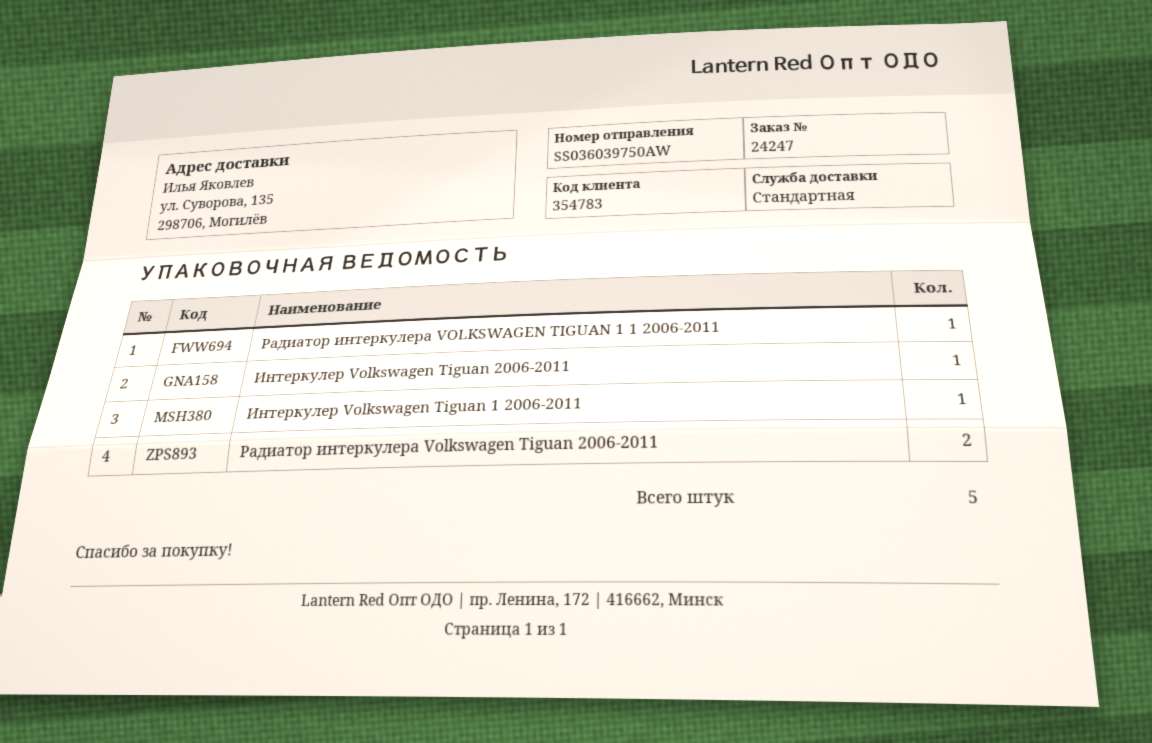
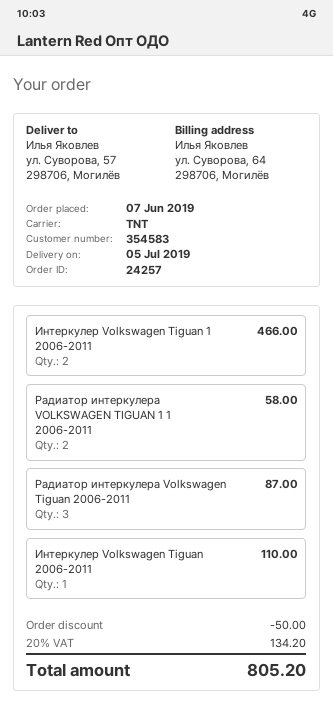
order number: 24247 -> 24257
customer number: 354783 -> 354583
shipping method: standard -> TNT
ship to: ул. Суворова, 135, 298706, Могилёв -> ул. Суворова, 57, 298706, Могилёв
Радиатор интеркулера VOLKSWAGEN TIGUAN 1 1 2006-2011: 1 -> 2
Интеркулер Volkswagen Tiguan 1 2006-2011: 1 -> 2
Радиатор интеркулера Volkswagen Tiguan 2006-2011: 2 -> 3

